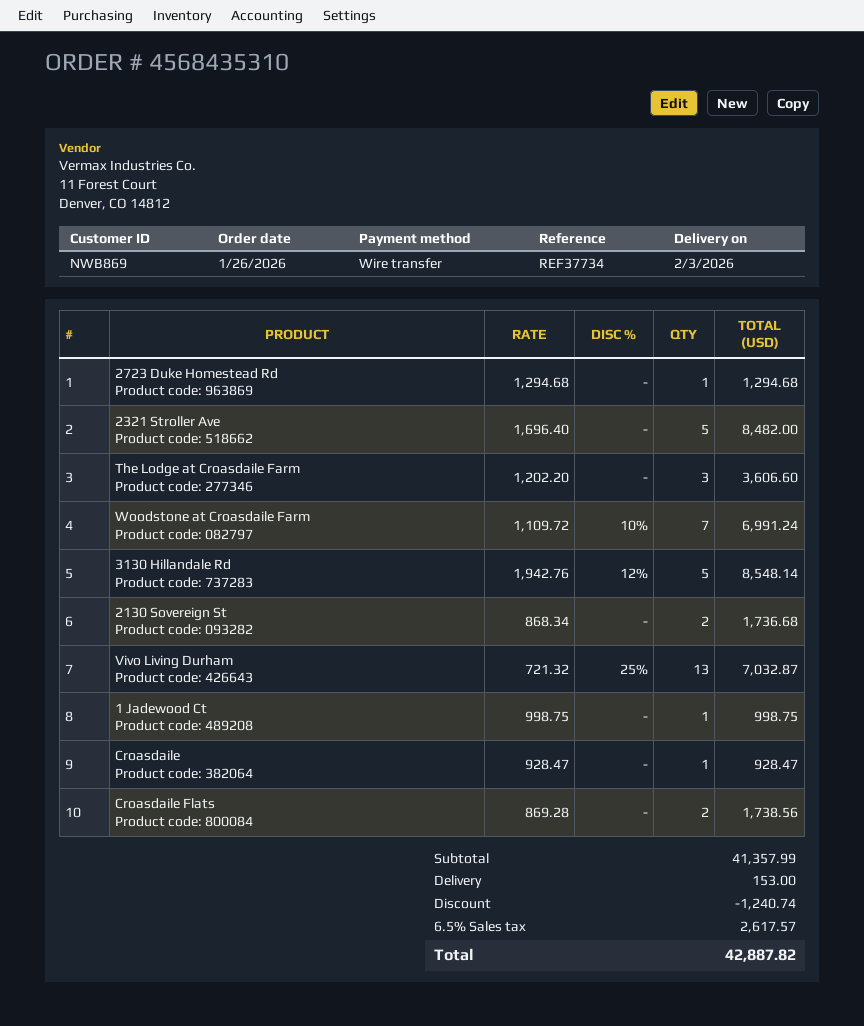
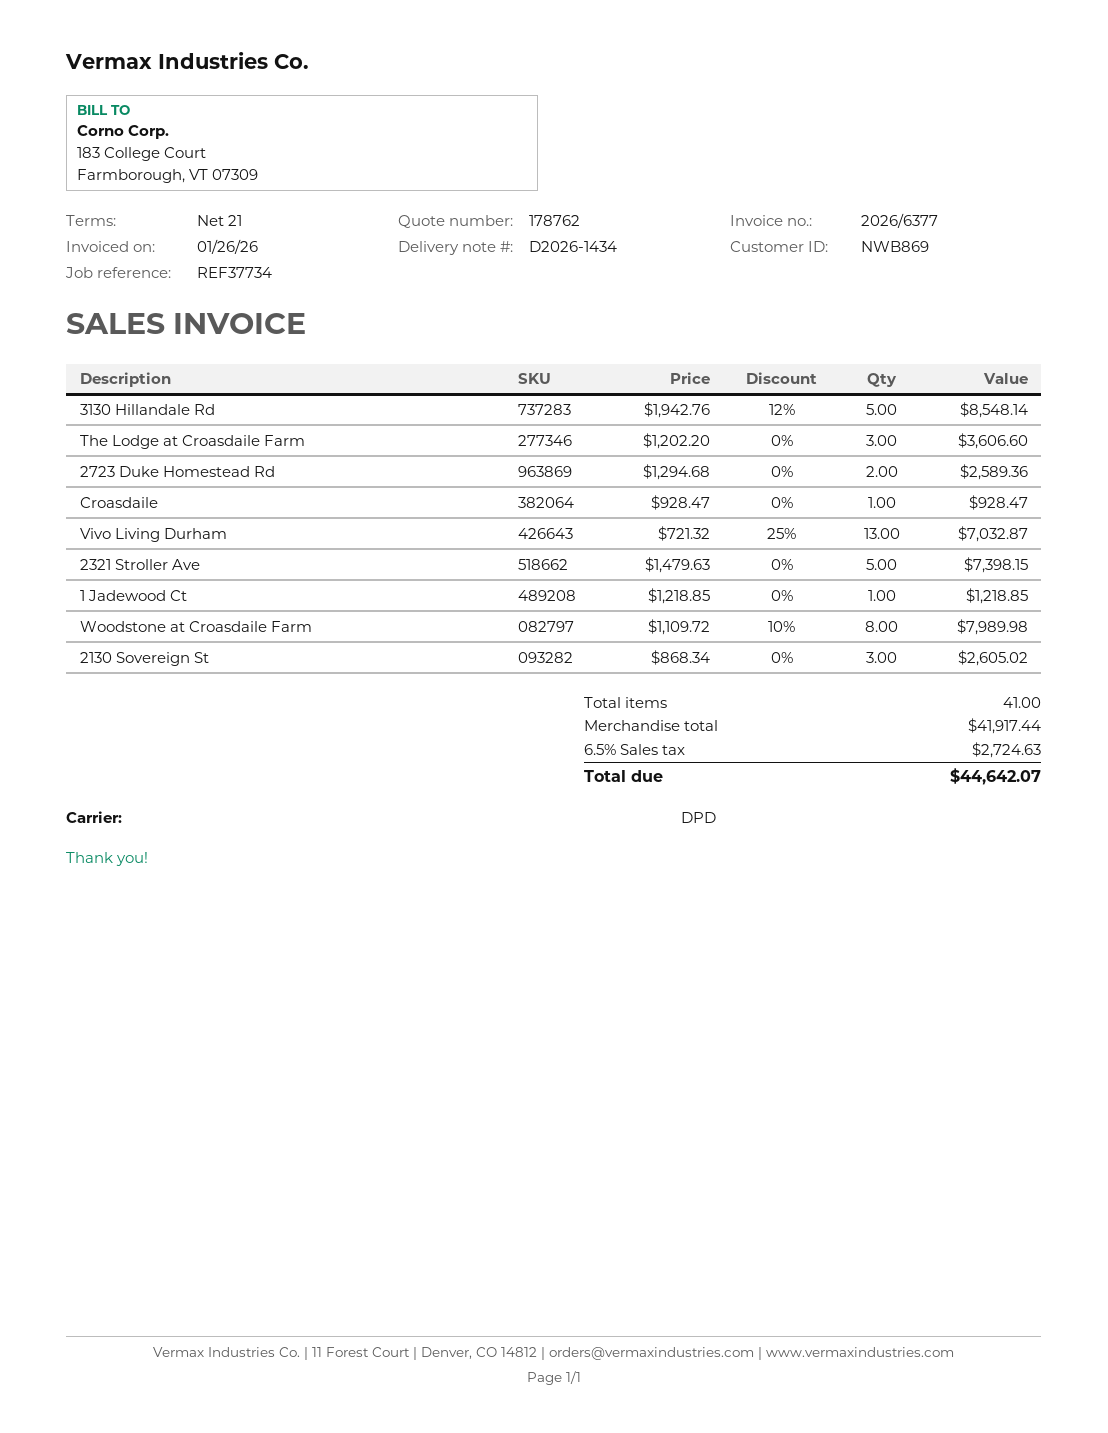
2723 Duke Homestead Rd: 1 x 1294.68 = 1294.68 -> 2 x 1294.68 = 2589.36
2321 Stroller Ave: 5 x 1696.40 = 8482.00 -> 5 x 1479.63 = 7398.15
Woodstone at Croasdaile Farm: 7 x 1109.72 - 10% = 6991.24 -> 8 x 1109.72 - 10% = 7989.98
2130 Sovereign St: 2 x 868.34 = 1736.68 -> 3 x 868.34 = 2605.02
1 Jadewood Ct: 1 x 998.75 = 998.75 -> 1 x 1218.85 = 1218.85
Croasdaile Flats: 2 x 869.28 = 1738.56 -> none
subtotal: 41357.99 -> 41917.44
discount: 1240.74 -> none
shipping: 153.00 -> none
tax: 6.5% = 2617.57 -> 6.5% = 2724.63
total: 42887.82 -> 44642.07

